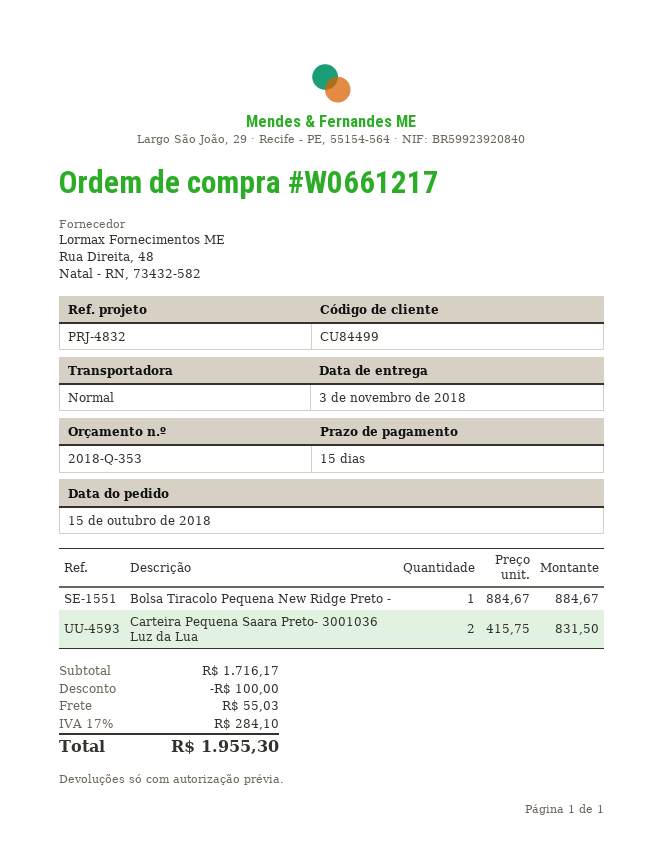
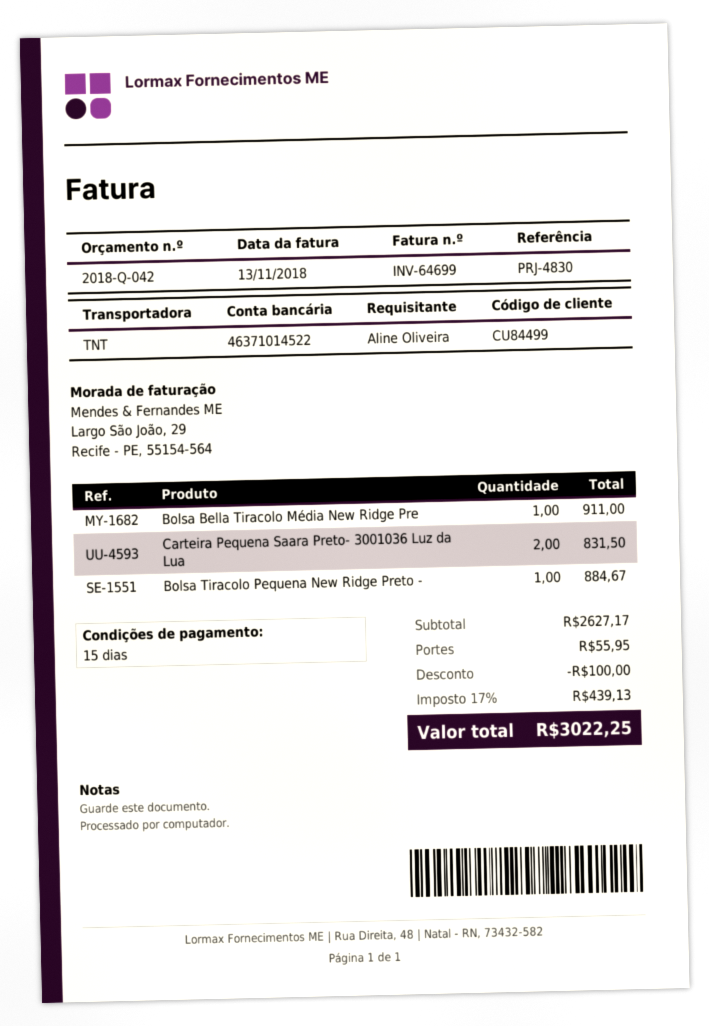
quote number: 2018-Q-353 -> 2018-Q-042
reference: PRJ-4832 -> PRJ-4830
shipping method: standard -> TNT
Bolsa Bella Tiracolo Média New Ridge Pre: none -> 1 for 911.00
subtotal: 1716.17 -> 2627.17
shipping: 55.03 -> 55.95
tax: 17% = 284.10 -> 17% = 439.13
total: 1955.30 -> 3022.25

